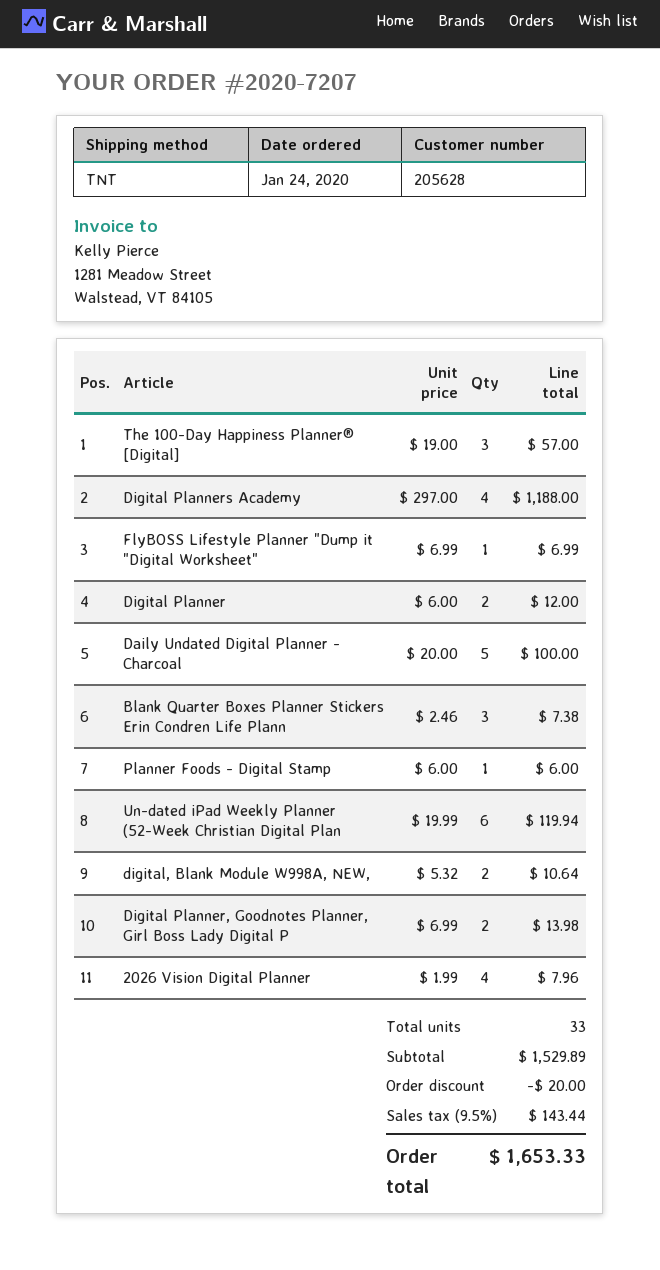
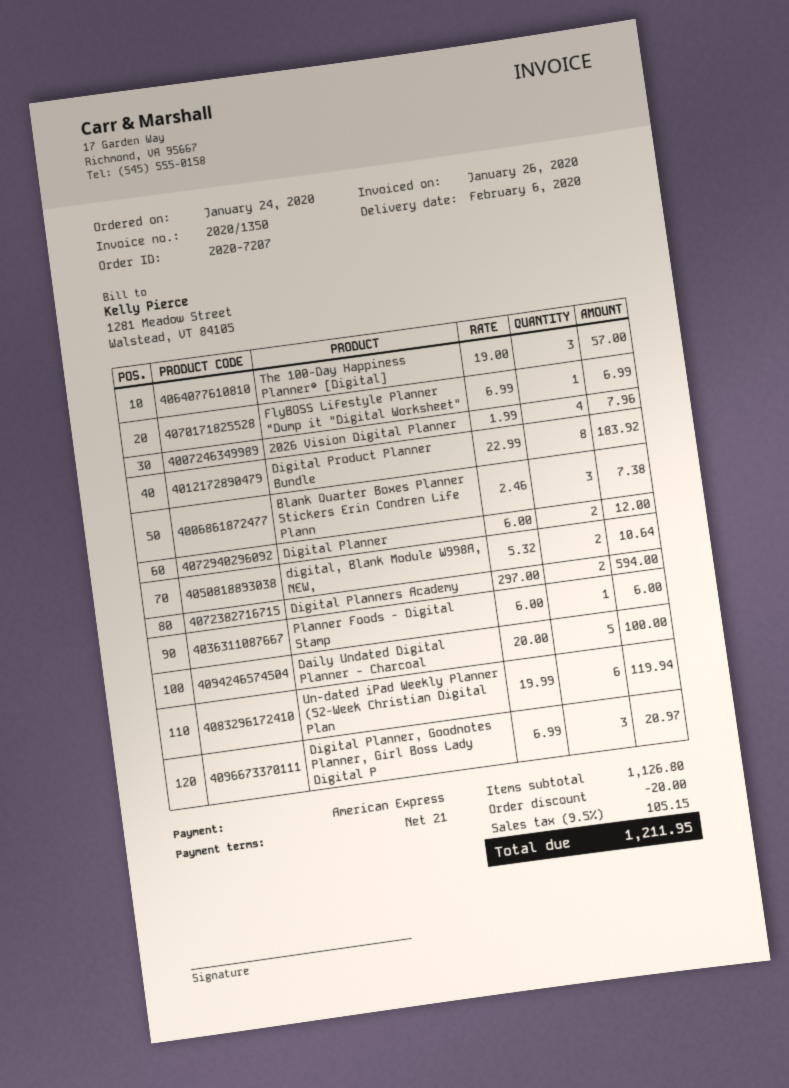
Digital Planners Academy: 4 x 297.00 = 1188.00 -> 2 x 297.00 = 594.00
Digital Planner, Goodnotes Planner, Girl Boss Lady Digital P: 2 x 6.99 = 13.98 -> 3 x 6.99 = 20.97
Digital Product Planner Bundle: none -> 8 x 22.99 = 183.92
subtotal: 1529.89 -> 1126.80
tax: 9.5% = 143.44 -> 9.5% = 105.15
total: 1653.33 -> 1211.95

